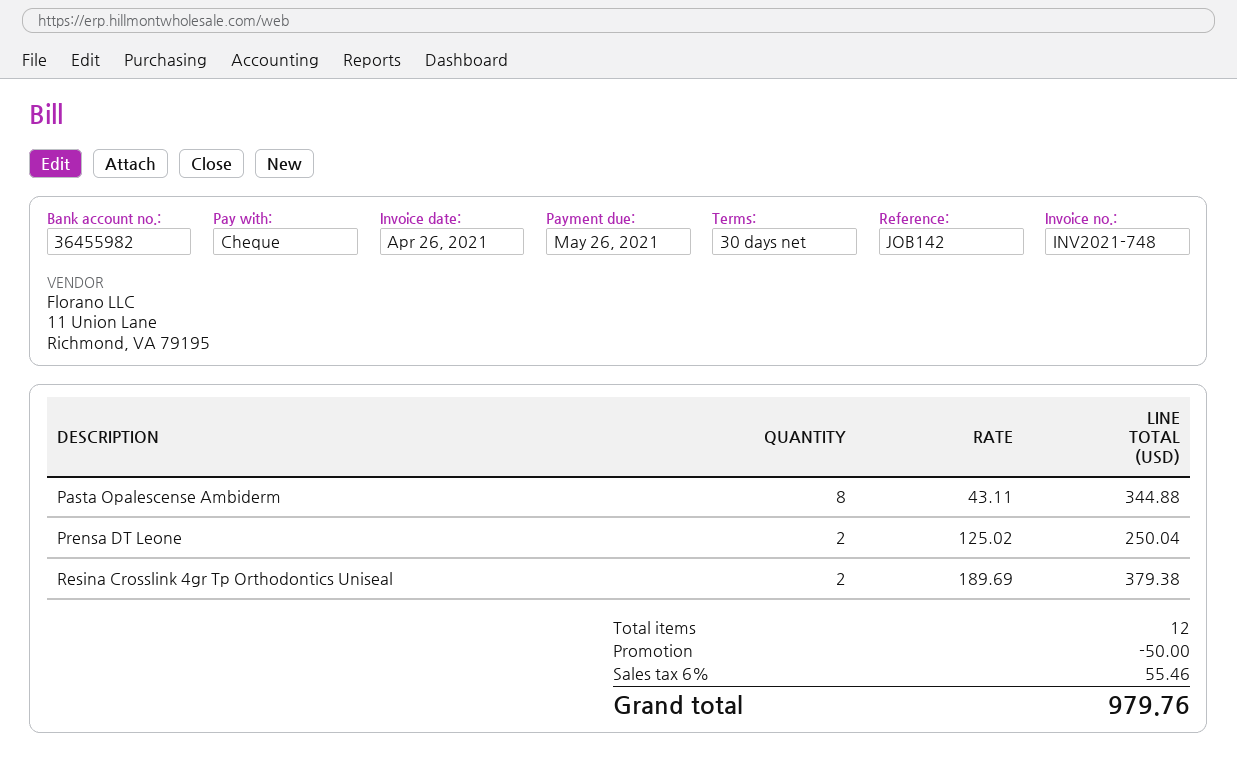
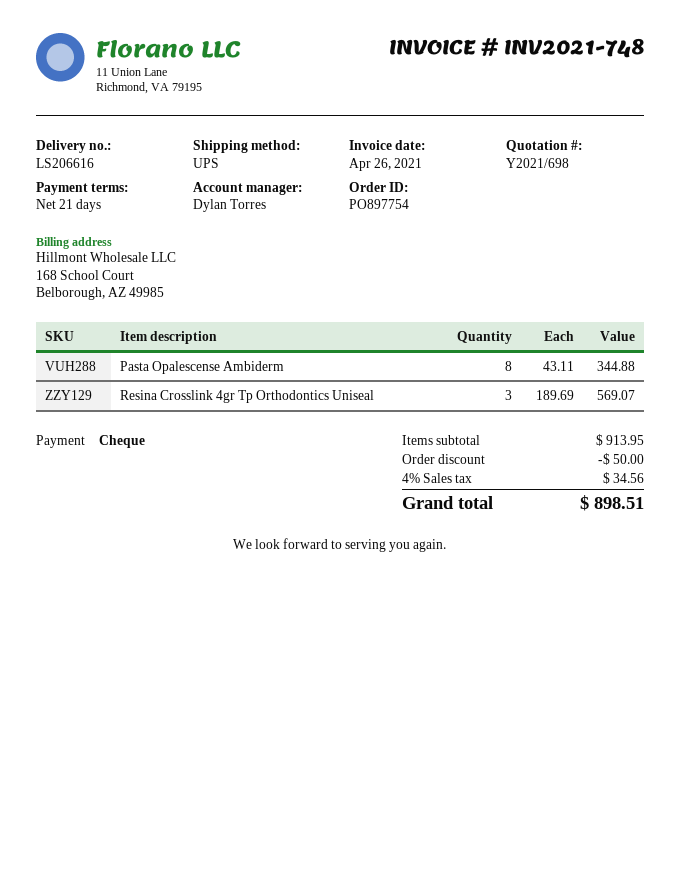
payment terms: 30 days -> 21 days
Prensa DT Leone: 2 x 125.02 = 250.04 -> none
Resina Crosslink 4gr Tp Orthodontics Uniseal: 2 x 189.69 = 379.38 -> 3 x 189.69 = 569.07
tax: 6% = 55.46 -> 4% = 34.56
total: 979.76 -> 898.51

